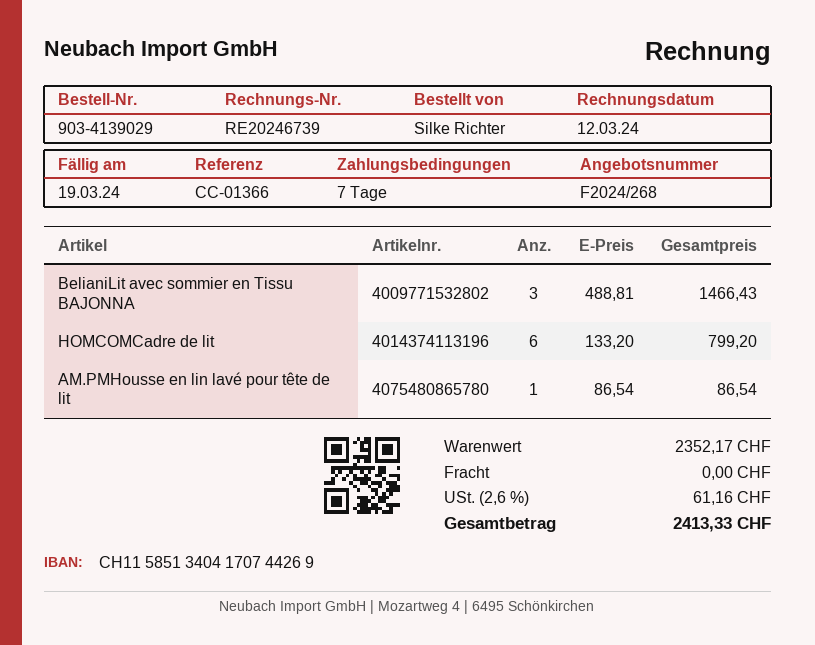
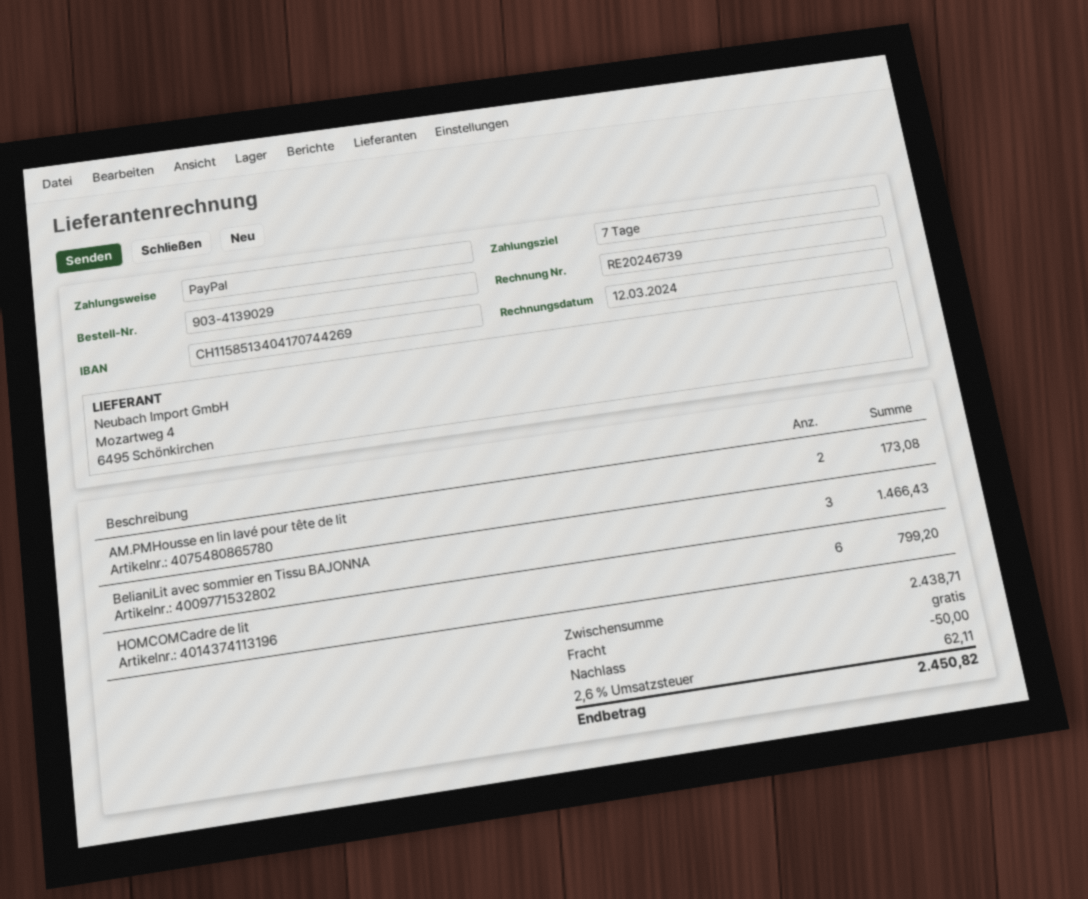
AM.PMHousse en lin lavé pour tête de lit: 1 for 86.54 -> 2 for 173.08
subtotal: 2352.17 -> 2438.71
discount: none -> 50.00
tax: 2.6% = 61.16 -> 2.6% = 62.11
total: 2413.33 -> 2450.82

